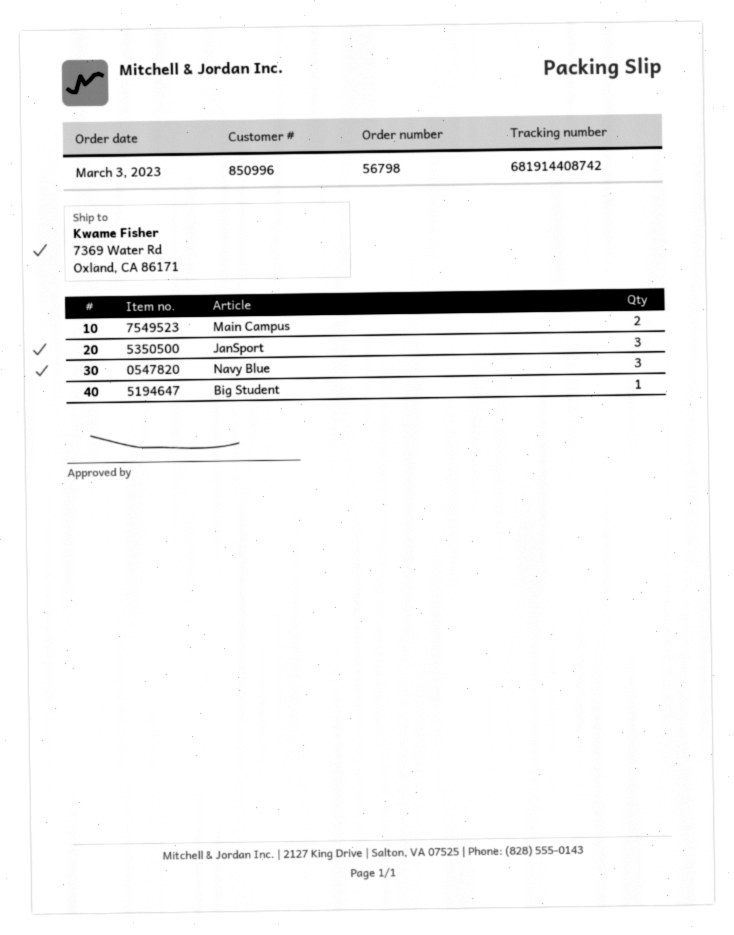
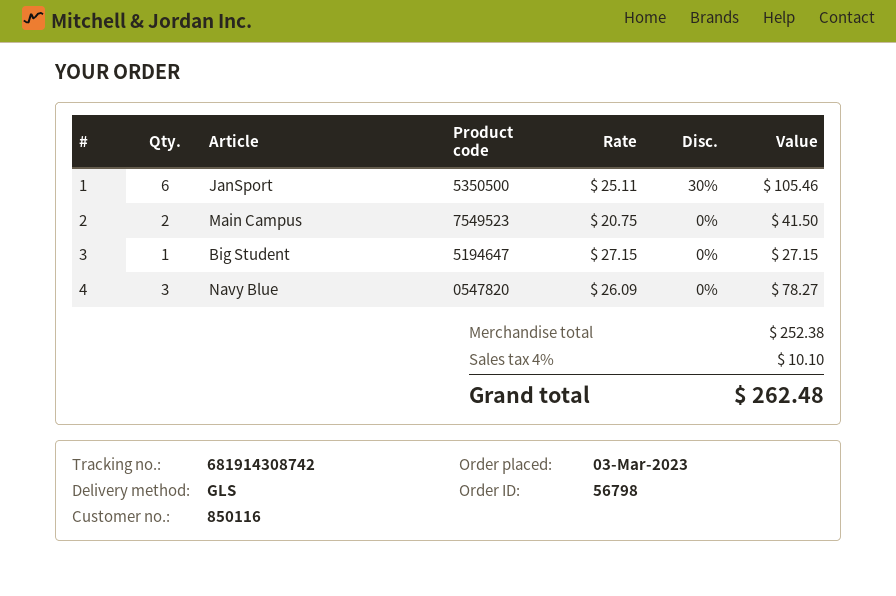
customer number: 850996 -> 850116
tracking number: 681914408742 -> 681914308742
JanSport: 3 -> 6

